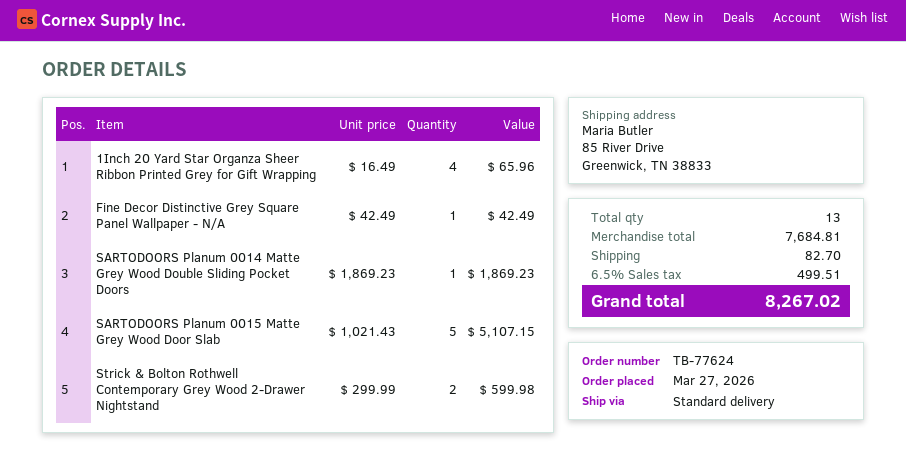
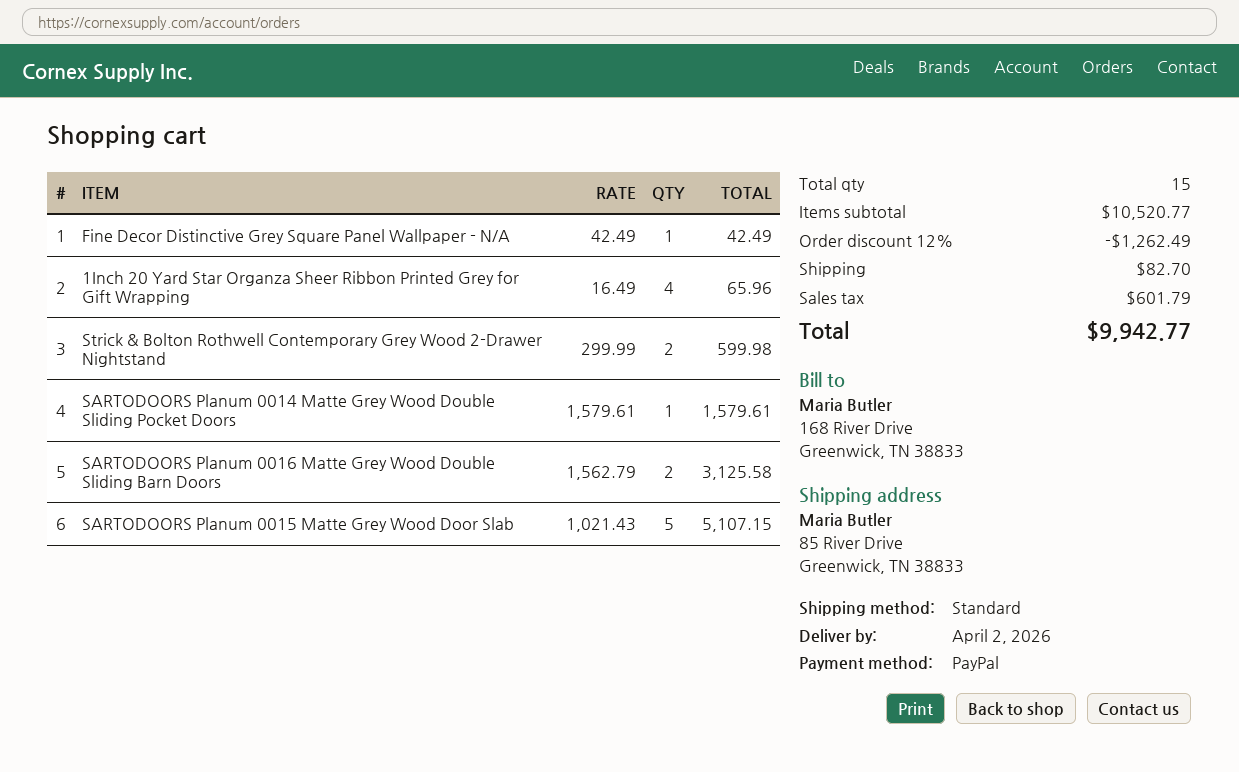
SARTODOORS Planum 0014 Matte Grey Wood Double Sliding Pocket Doors: 1 x 1869.23 = 1869.23 -> 1 x 1579.61 = 1579.61
SARTODOORS Planum 0016 Matte Grey Wood Double Sliding Barn Doors: none -> 2 x 1562.79 = 3125.58
total quantity: 13 -> 15
subtotal: 7684.81 -> 10520.77
discount: none -> 12% = 1262.49
tax: 499.51 -> 601.79
total: 8267.02 -> 9942.77

